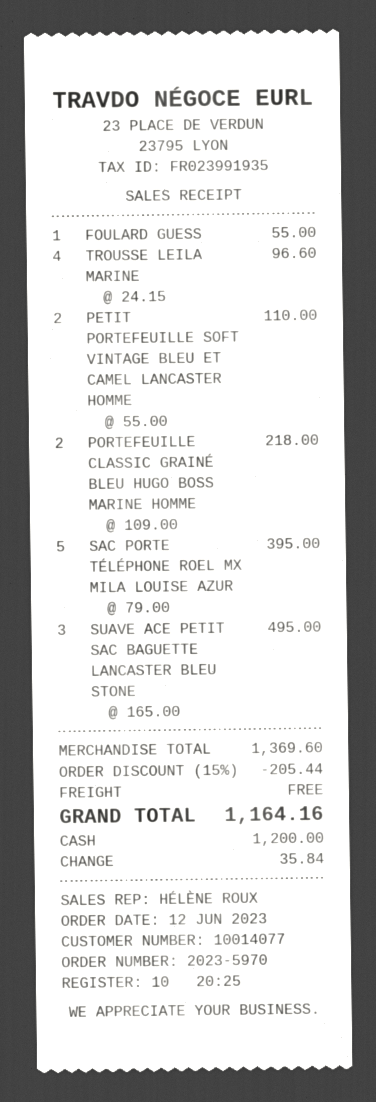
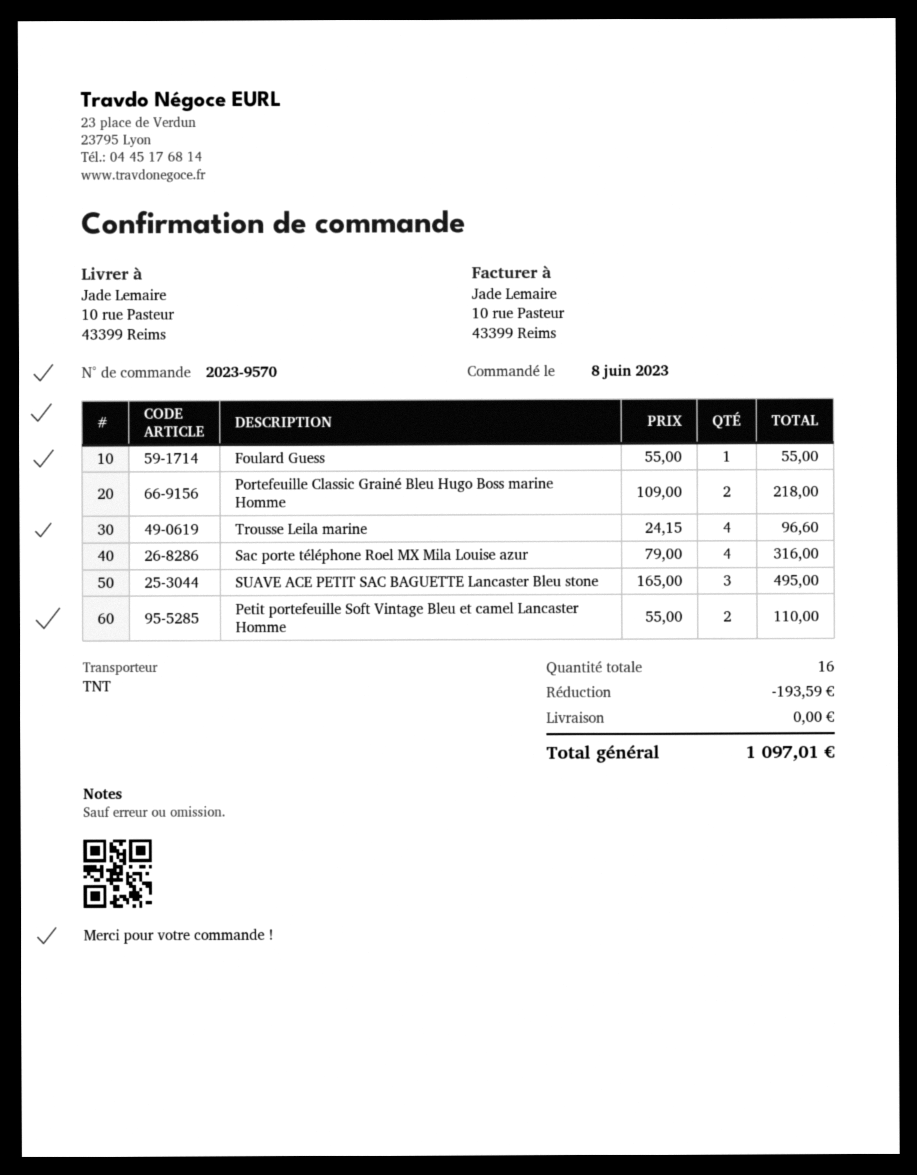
order number: 2023-5970 -> 2023-9570
order date: 2023-06-12 -> 2023-06-08
SAC PORTE TÉLÉPHONE ROEL MX MILA LOUISE AZUR: 5 x 79.00 = 395.00 -> 4 x 79.00 = 316.00
discount: 205.44 -> 193.59
total: 1164.16 -> 1097.01

